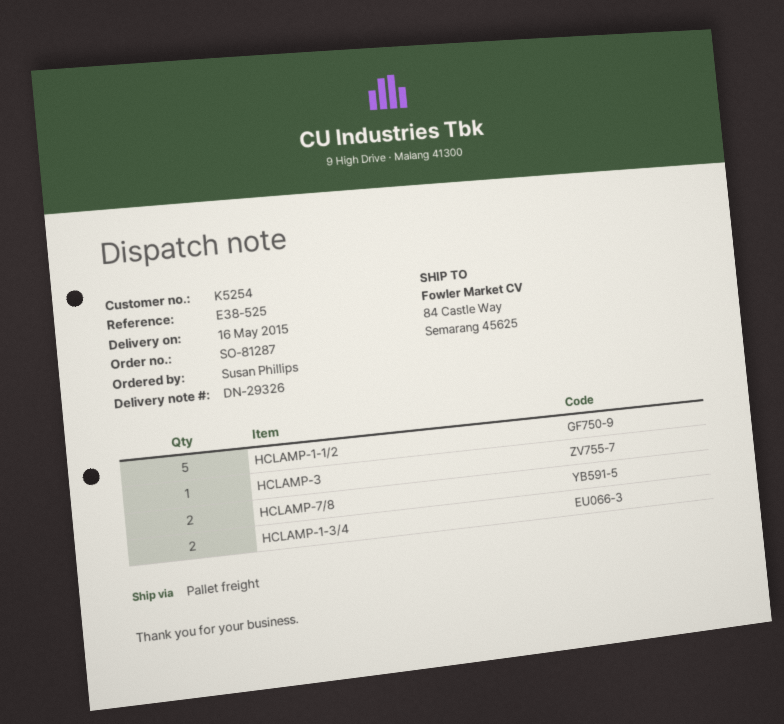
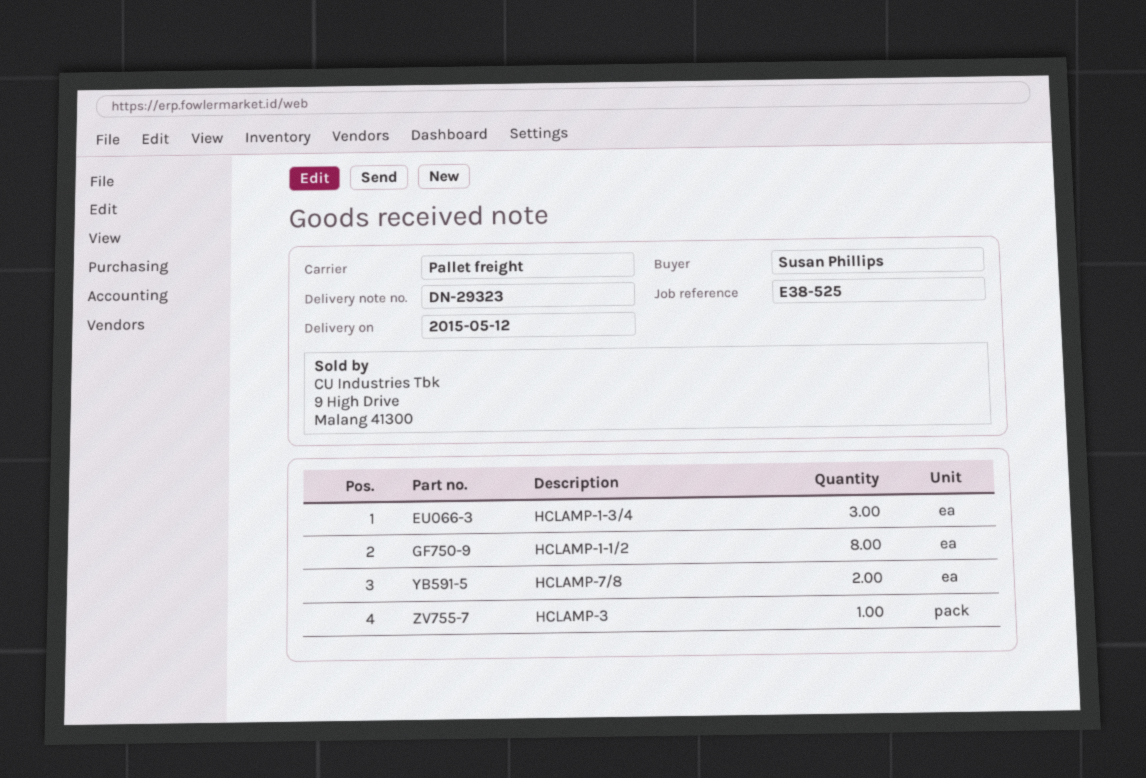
delivery note number: DN-29326 -> DN-29323
delivery date: 2015-05-16 -> 2015-05-12
HCLAMP-1-1/2: 5 -> 8
HCLAMP-1-3/4: 2 -> 3

